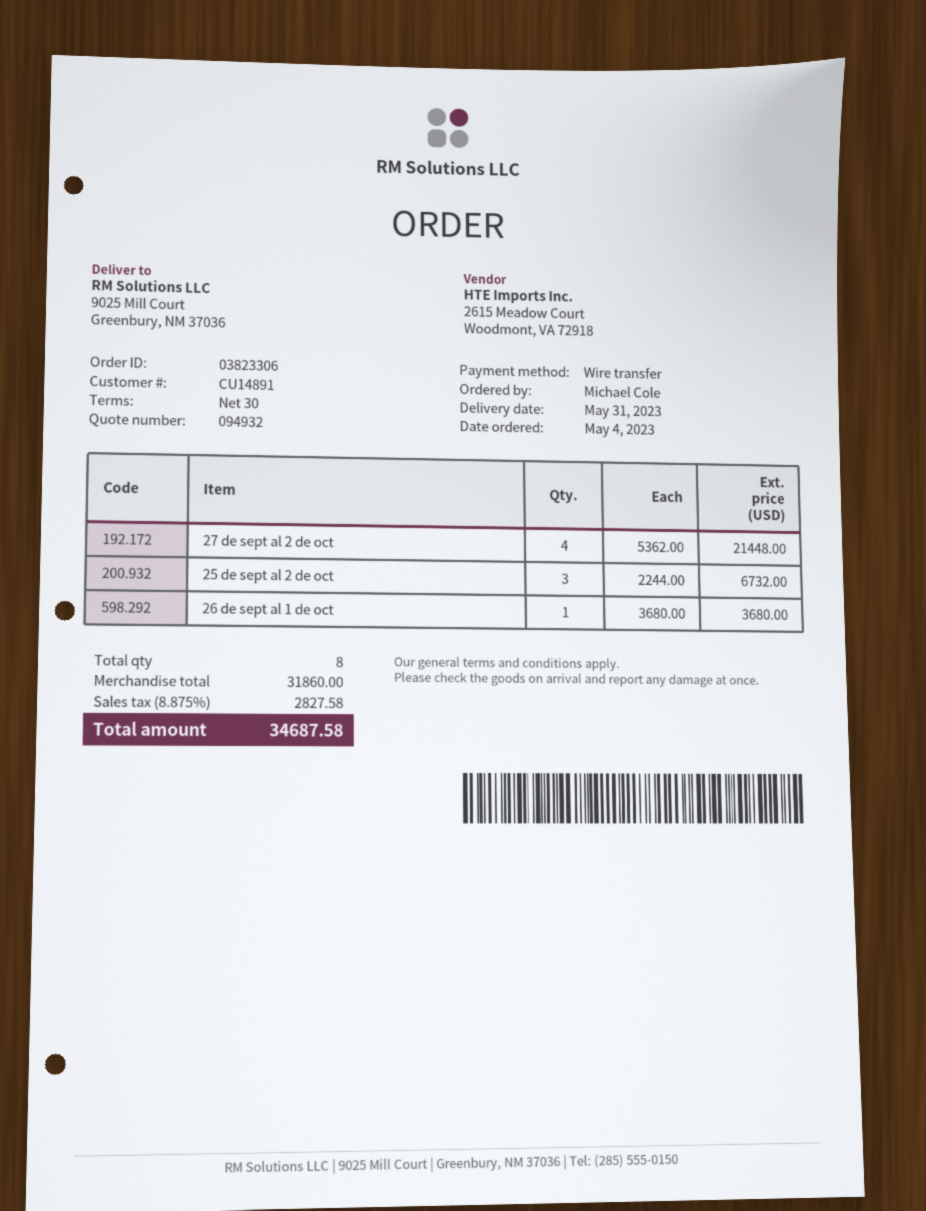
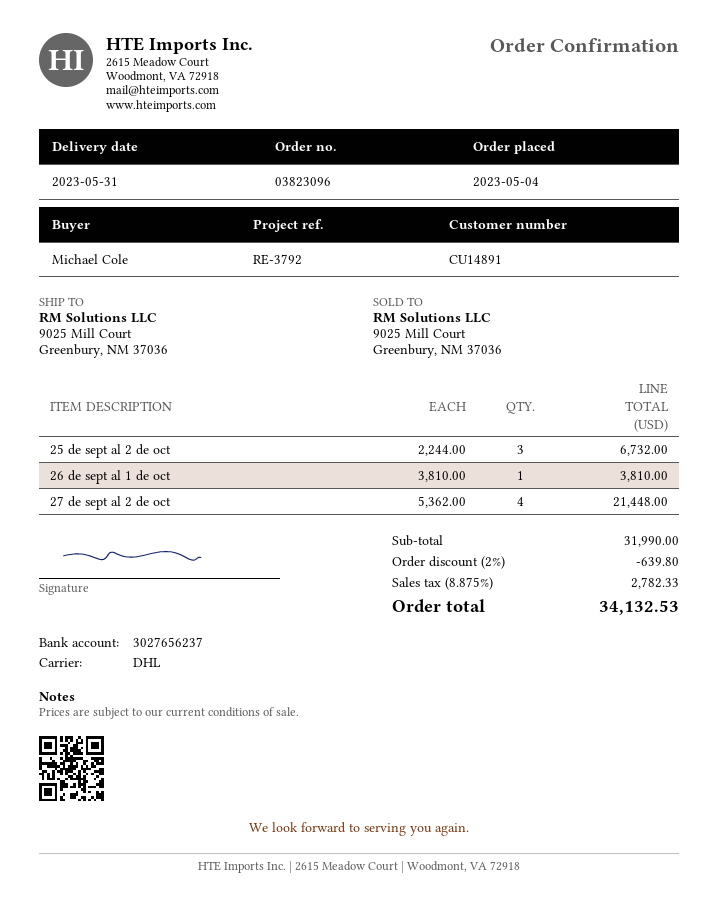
order number: 03823306 -> 03823096
26 de sept al 1 de oct: 1 x 3680.00 = 3680.00 -> 1 x 3810.00 = 3810.00
subtotal: 31860.00 -> 31990.00
discount: none -> 2% = 639.80
tax: 8.875% = 2827.58 -> 8.875% = 2782.33
total: 34687.58 -> 34132.53

